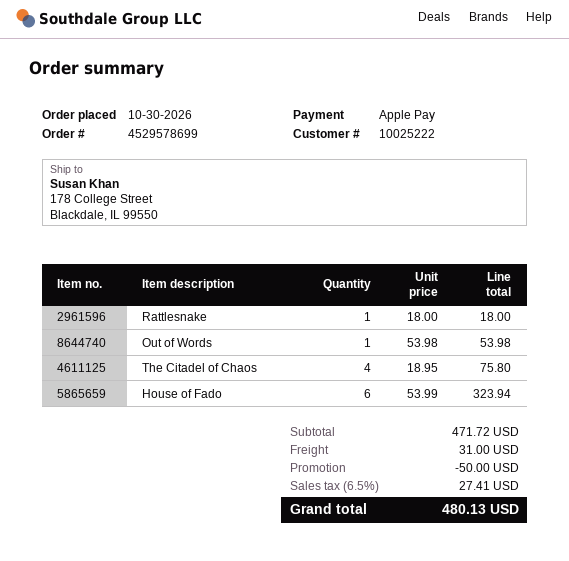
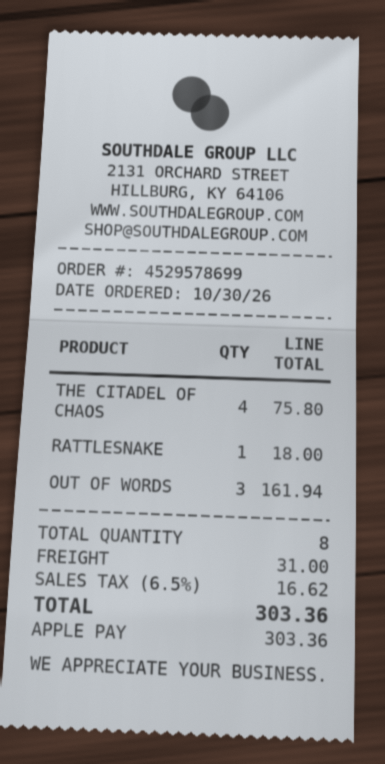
Out of Words: 1 for 53.98 -> 3 for 161.94
House of Fado: 6 for 323.94 -> none
discount: 50.00 -> none
tax: 6.5% = 27.41 -> 6.5% = 16.62
total: 480.13 -> 303.36

